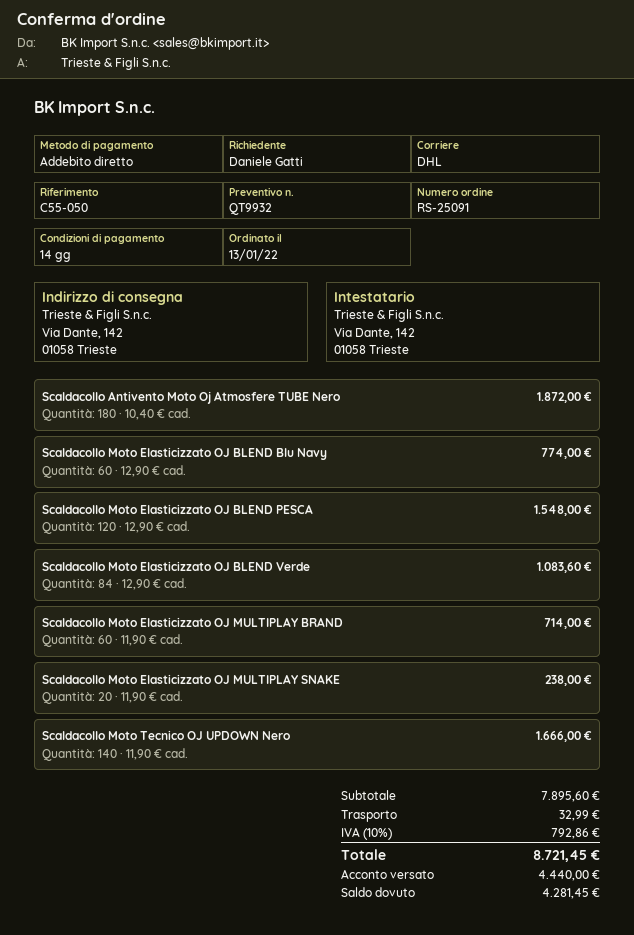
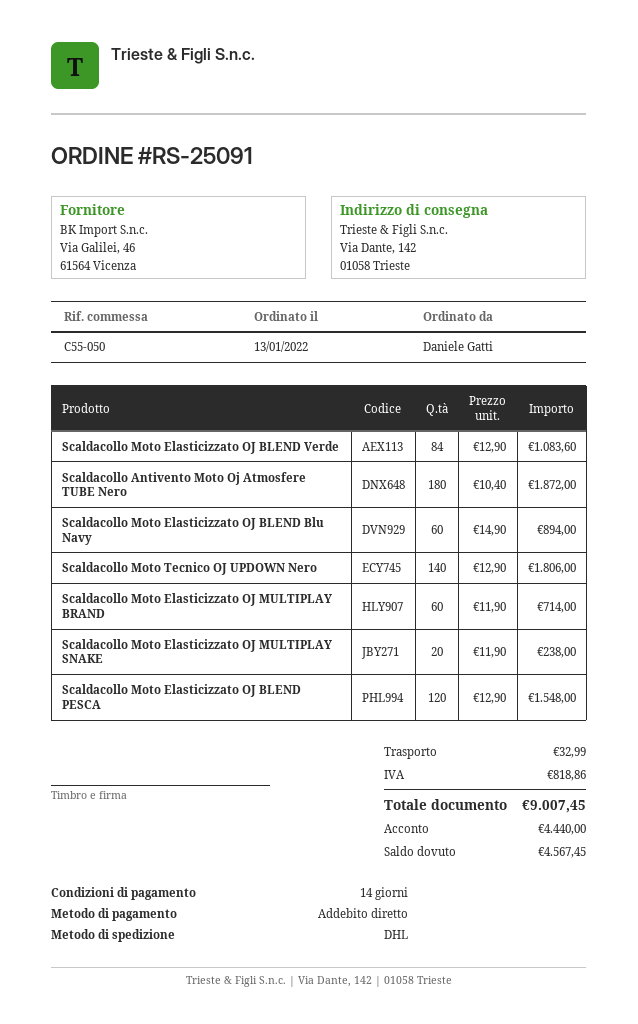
Scaldacollo Moto Elasticizzato OJ BLEND Blu Navy: 60 x 12.90 = 774.00 -> 60 x 14.90 = 894.00
Scaldacollo Moto Tecnico OJ UPDOWN Nero: 140 x 11.90 = 1666.00 -> 140 x 12.90 = 1806.00
tax: 792.86 -> 818.86
total: 8721.45 -> 9007.45
balance: 4281.45 -> 4567.45

